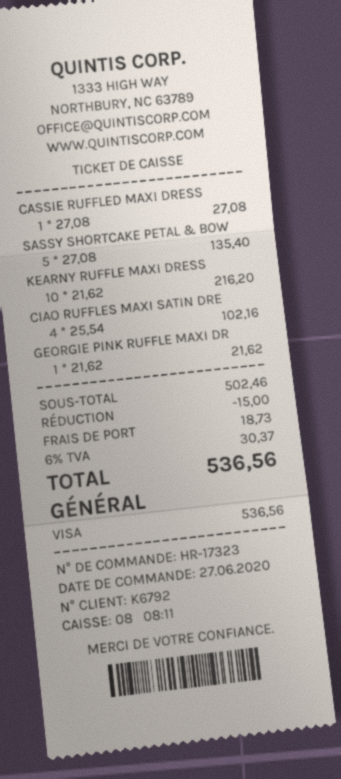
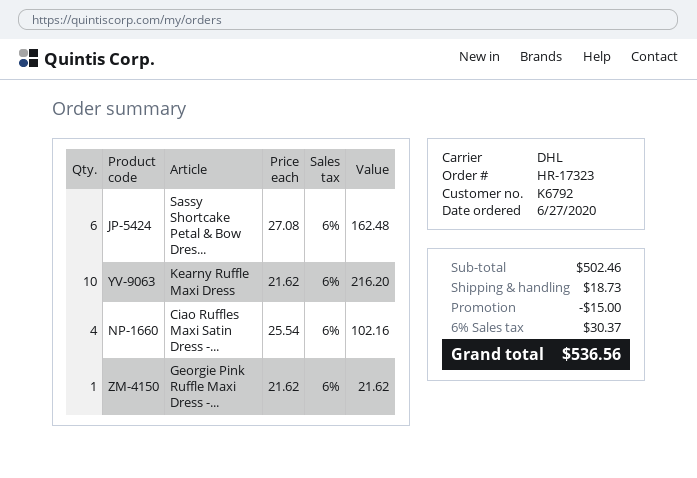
CASSIE RUFFLED MAXI DRESS: 1 x 27.08 = 27.08 -> none
SASSY SHORTCAKE PETAL & BOW: 5 x 27.08 = 135.40 -> 6 x 27.08 = 162.48

